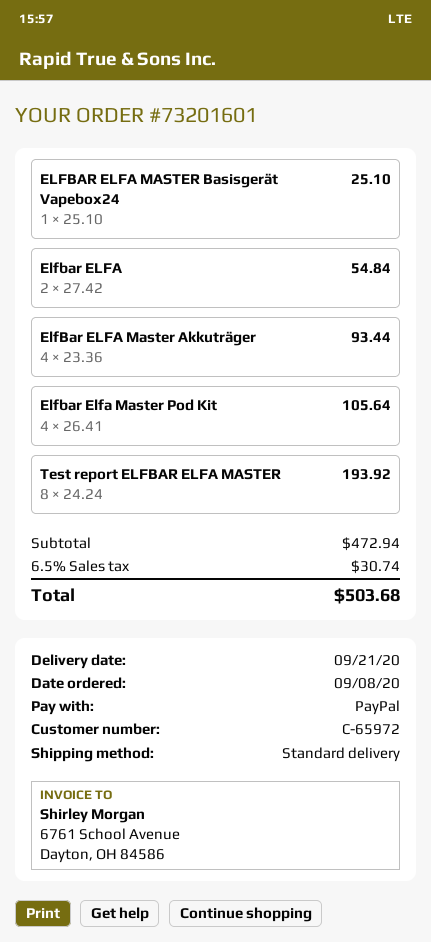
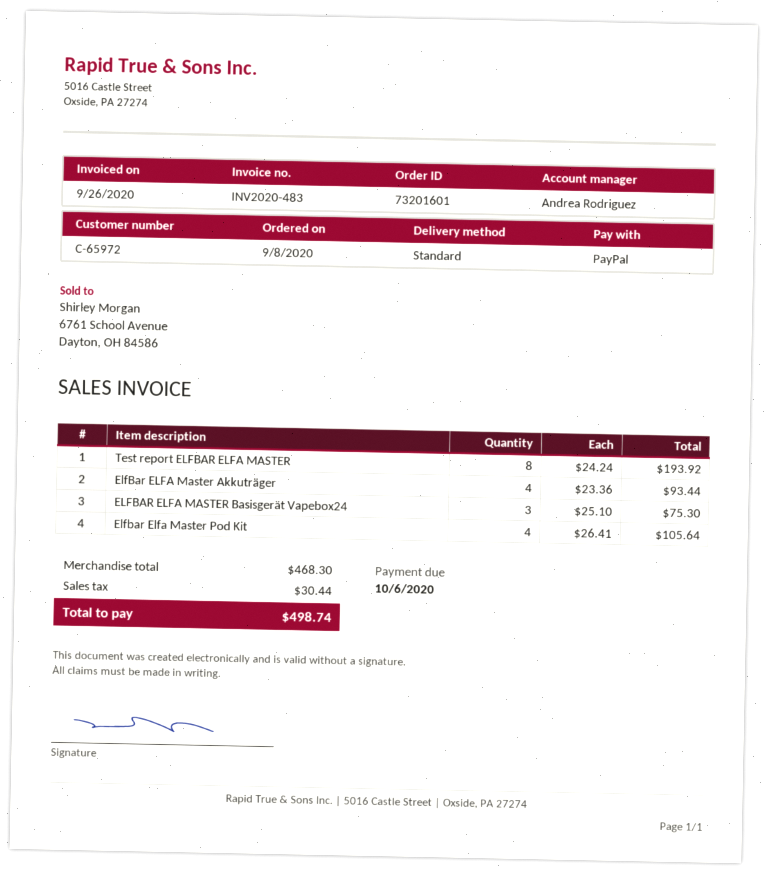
ELFBAR ELFA MASTER Basisgerät Vapebox24: 1 x 25.10 = 25.10 -> 3 x 25.10 = 75.30
Elfbar ELFA: 2 x 27.42 = 54.84 -> none
subtotal: 472.94 -> 468.30
tax: 30.74 -> 30.44
total: 503.68 -> 498.74

